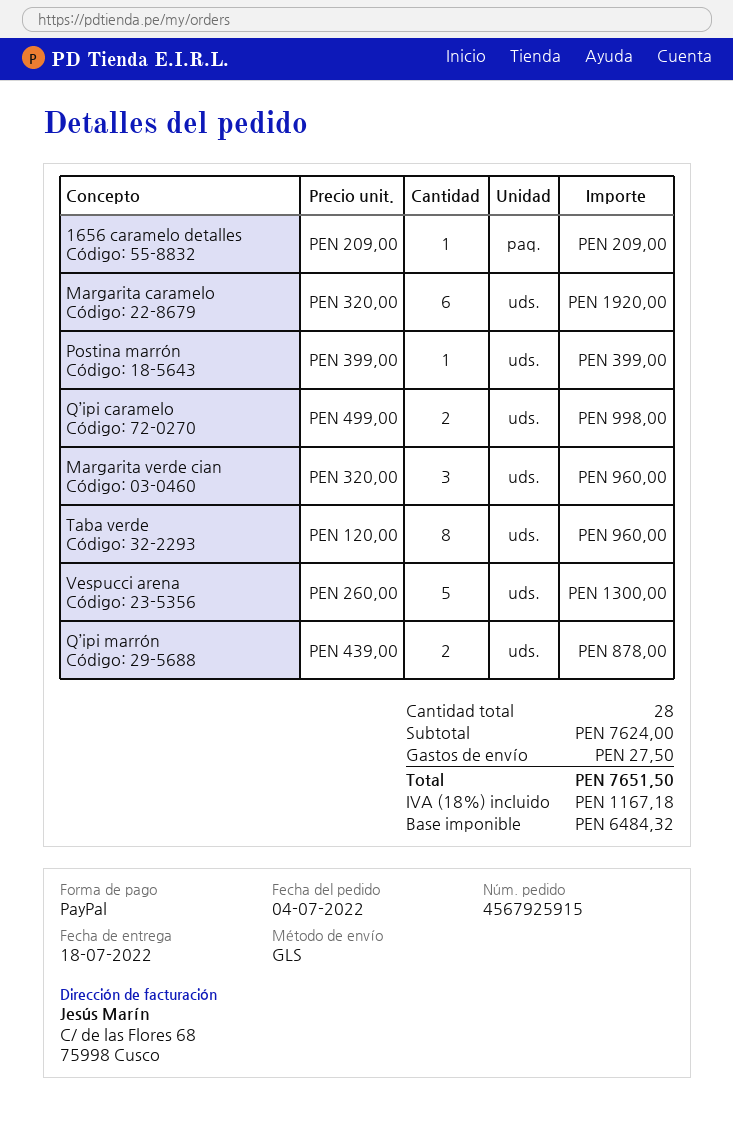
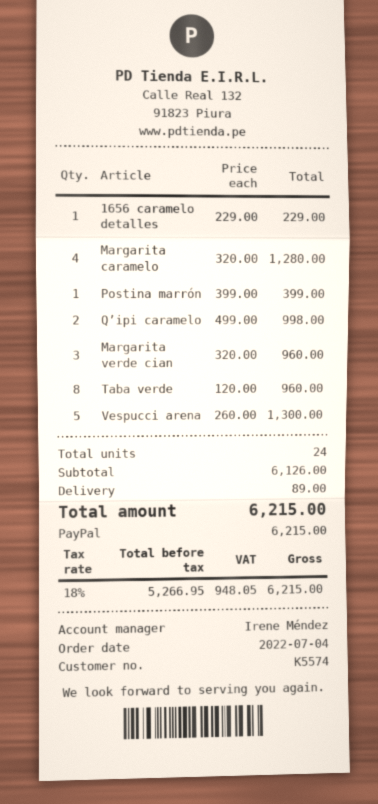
1656 caramelo detalles: 1 x 209.00 = 209.00 -> 1 x 229.00 = 229.00
Margarita caramelo: 6 x 320.00 = 1920.00 -> 4 x 320.00 = 1280.00
Q’ipi marrón: 2 x 439.00 = 878.00 -> none
total quantity: 28 -> 24
subtotal: 7624.00 -> 6126.00
shipping: 27.50 -> 89.00
net: 6484.32 -> 5266.95
tax: 18% = 1167.18 -> 18% = 948.05
total: 7651.50 -> 6215.00

